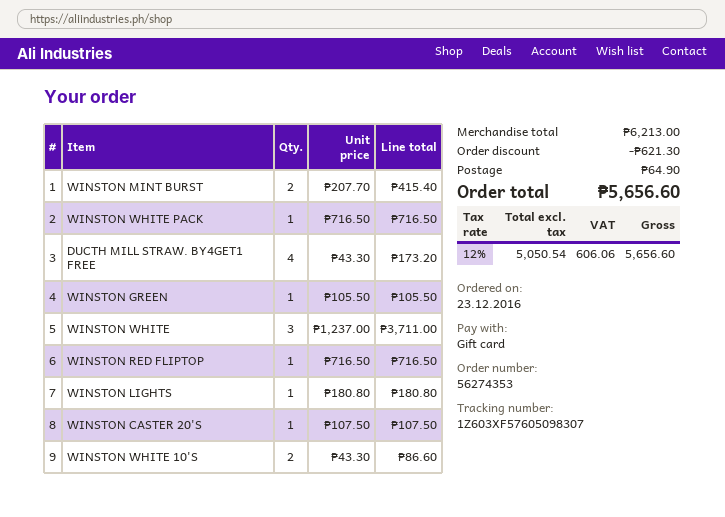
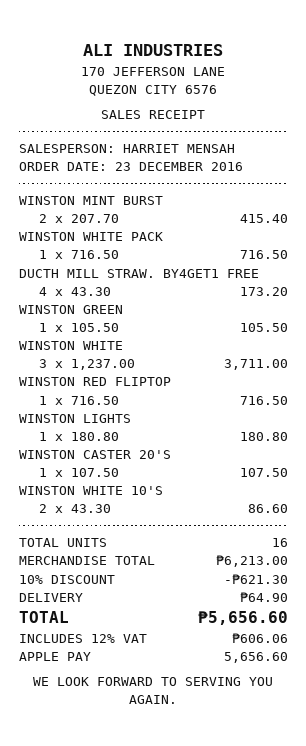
payment method: gift card -> Apple Pay

